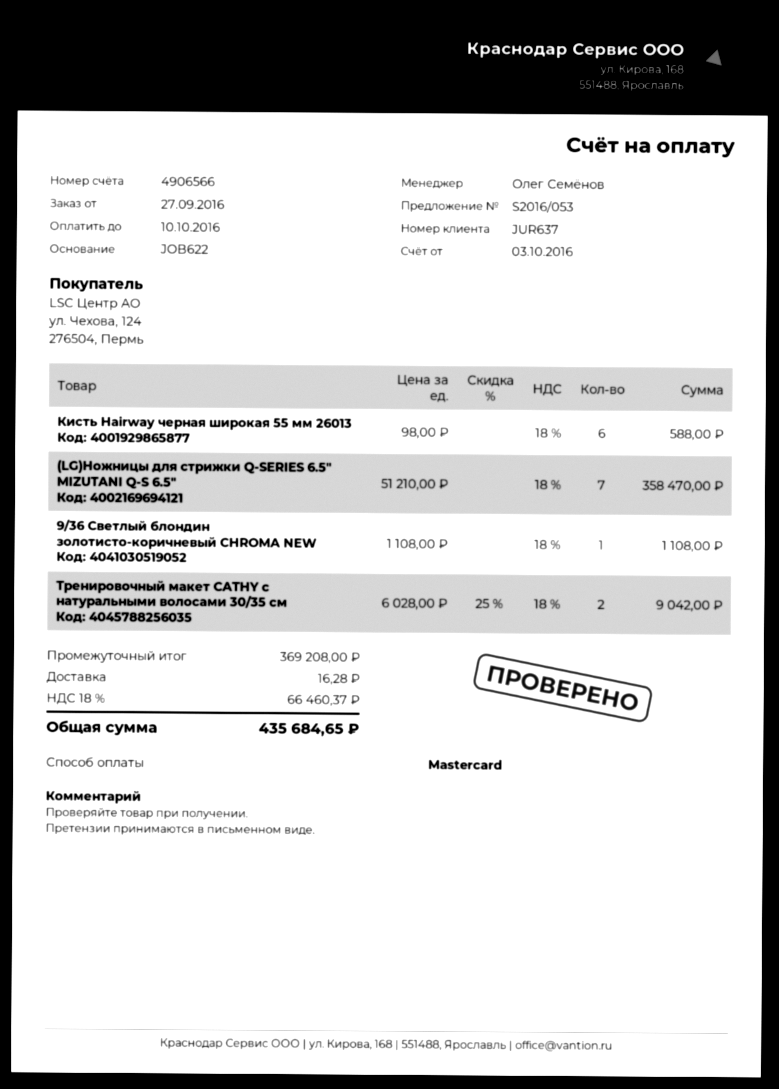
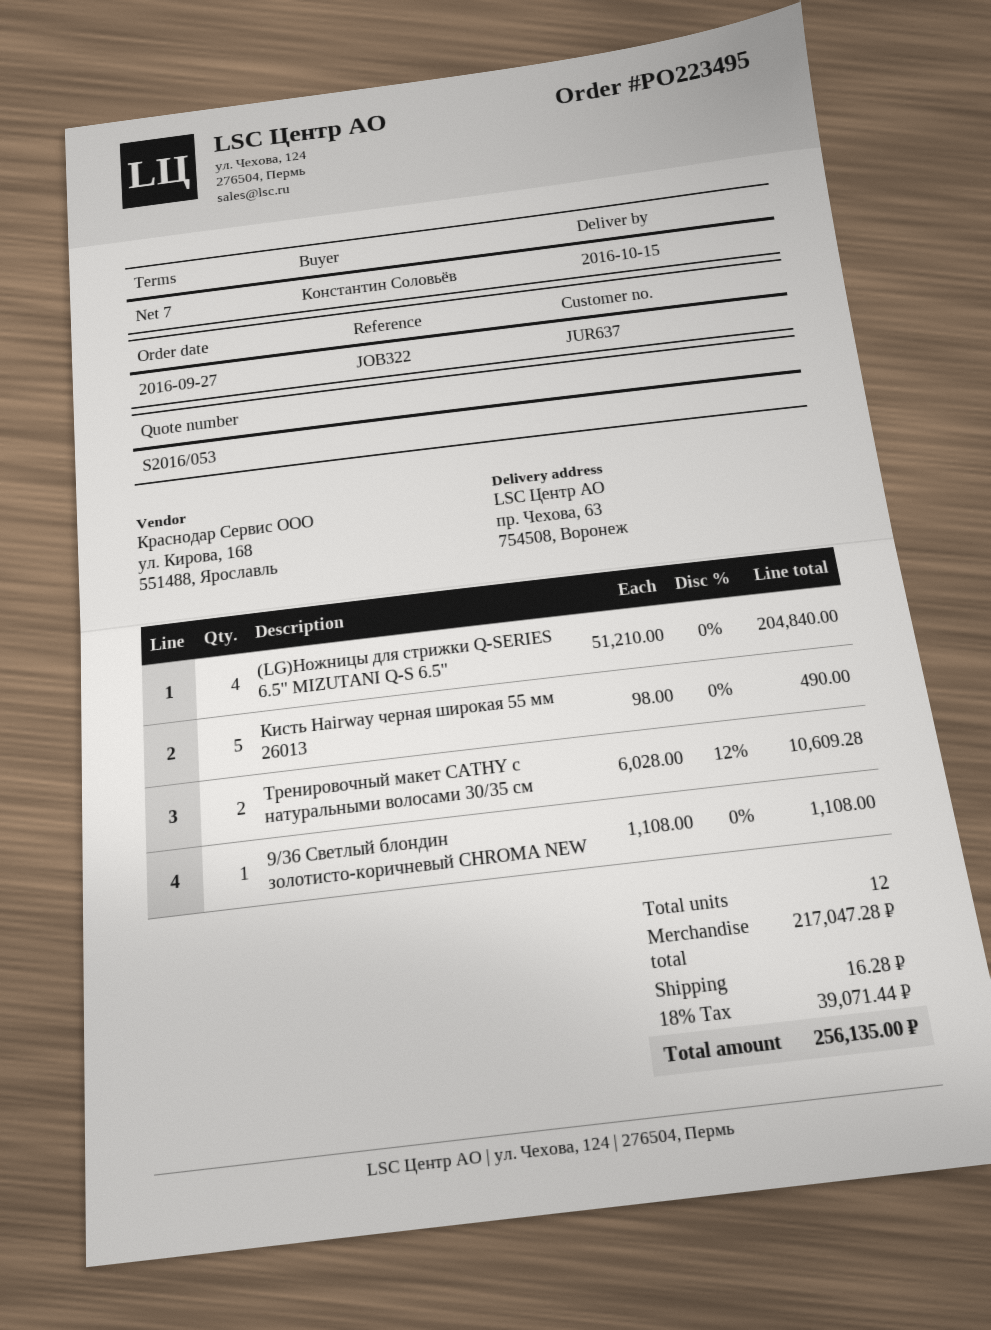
reference: JOB622 -> JOB322
Кисть Hairway черная широкая 55 мм 26013: 6 x 98.00 = 588.00 -> 5 x 98.00 = 490.00
(LG)Ножницы для стрижки Q-SERIES 6.5" MIZUTANI Q-S 6.5": 7 x 51210.00 = 358470.00 -> 4 x 51210.00 = 204840.00
Тренировочный макет CATHY с натуральными волосами 30/35 см: 2 x 6028.00 - 25% = 9042.00 -> 2 x 6028.00 - 12% = 10609.28
subtotal: 369208.00 -> 217047.28
tax: 18% = 66460.37 -> 18% = 39071.44
total: 435684.65 -> 256135.00

